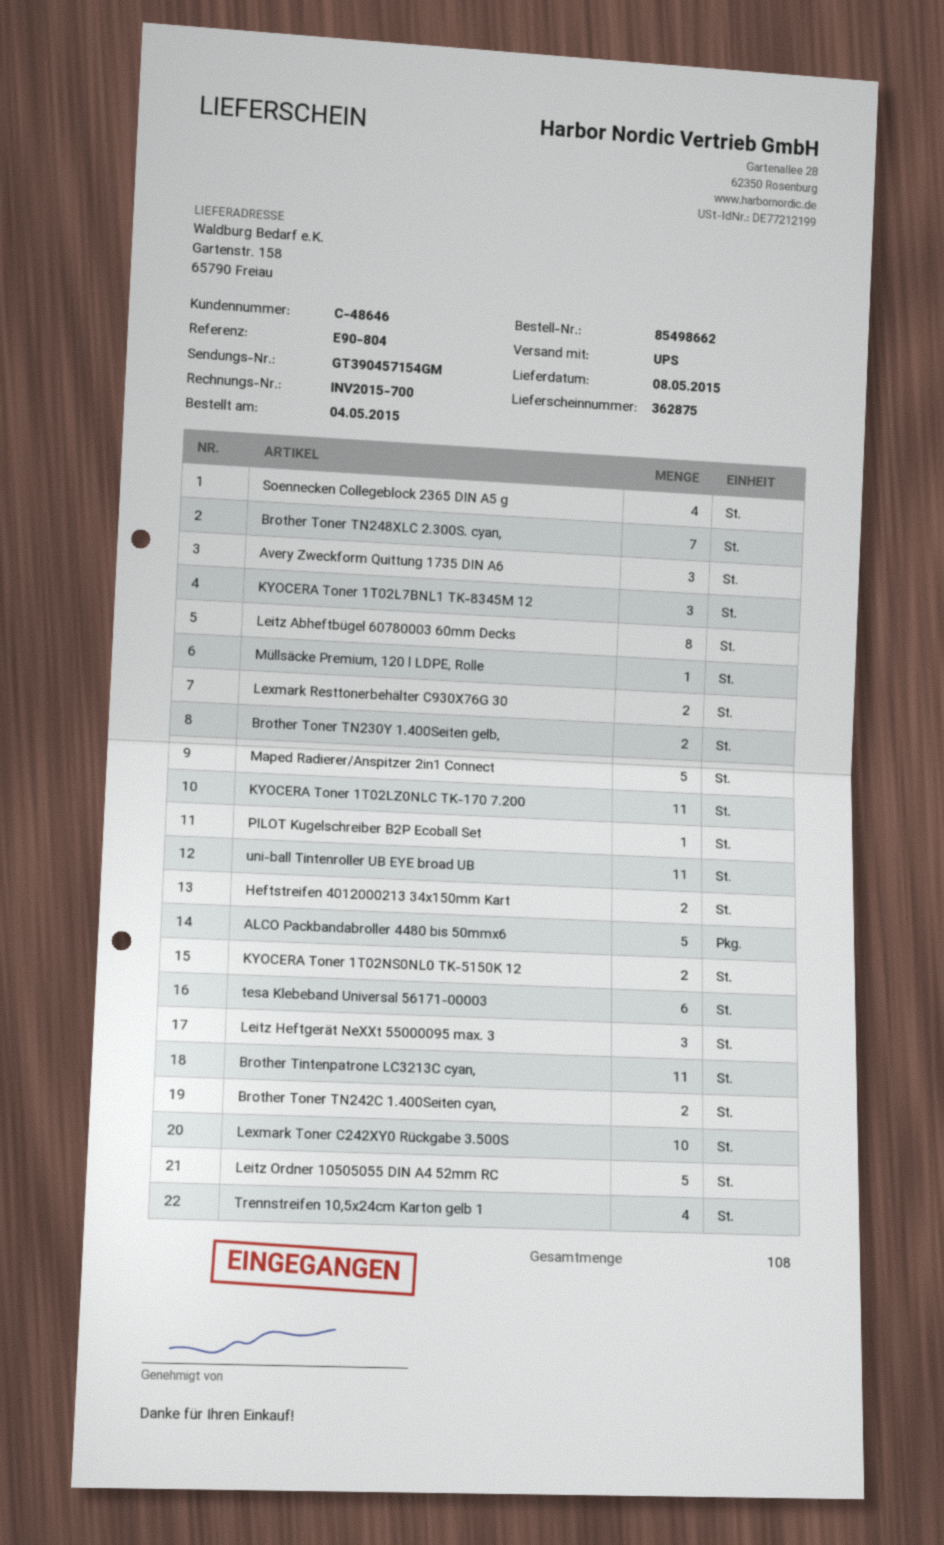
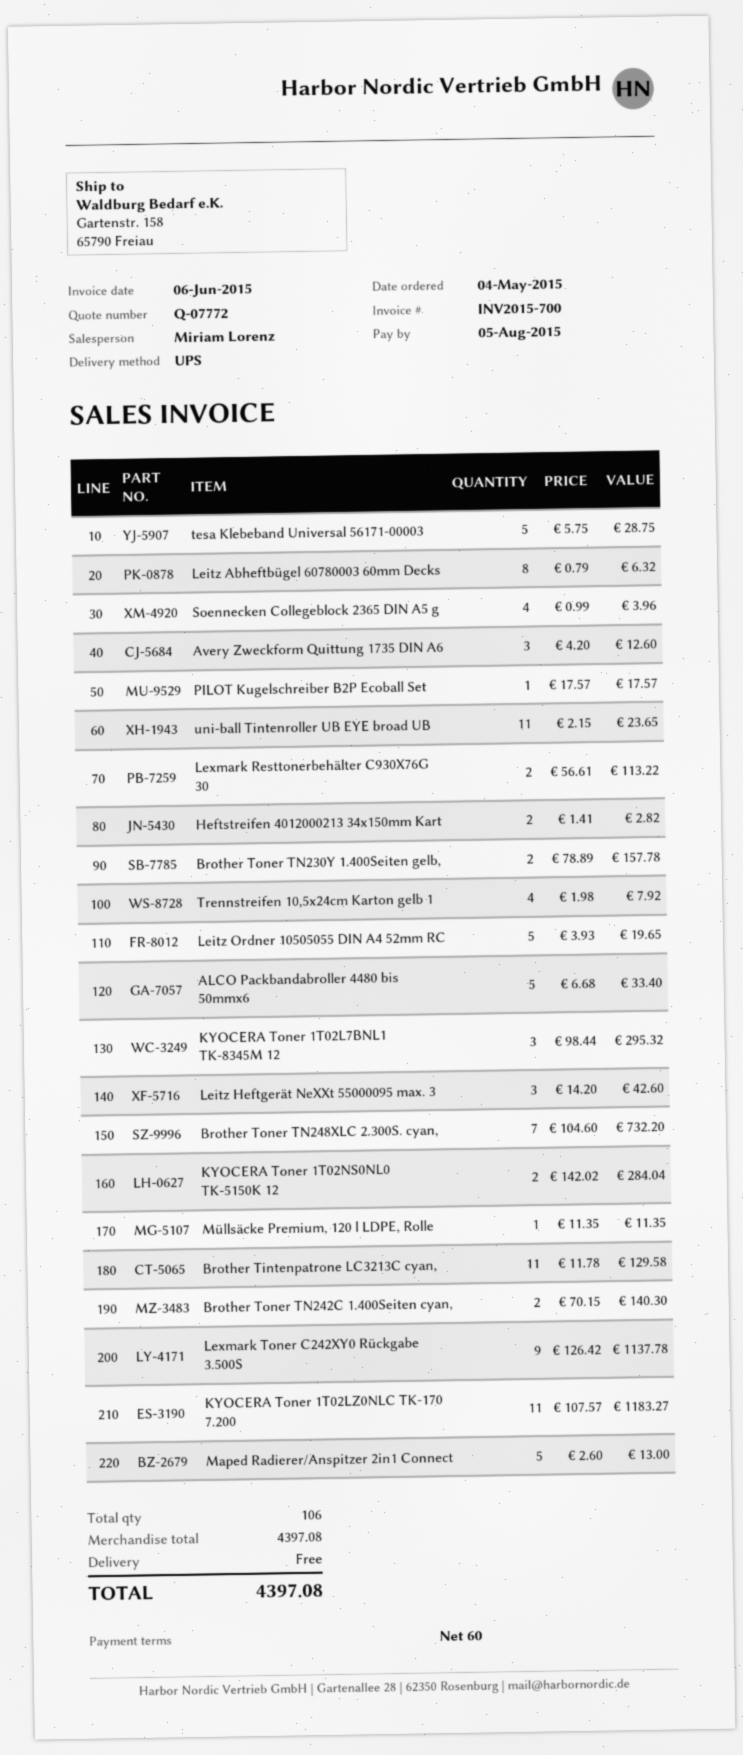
tesa Klebeband Universal 56171-00003: 6 -> 5
Lexmark Toner C242XY0 Rückgabe 3.500S: 10 -> 9
total quantity: 108 -> 106

